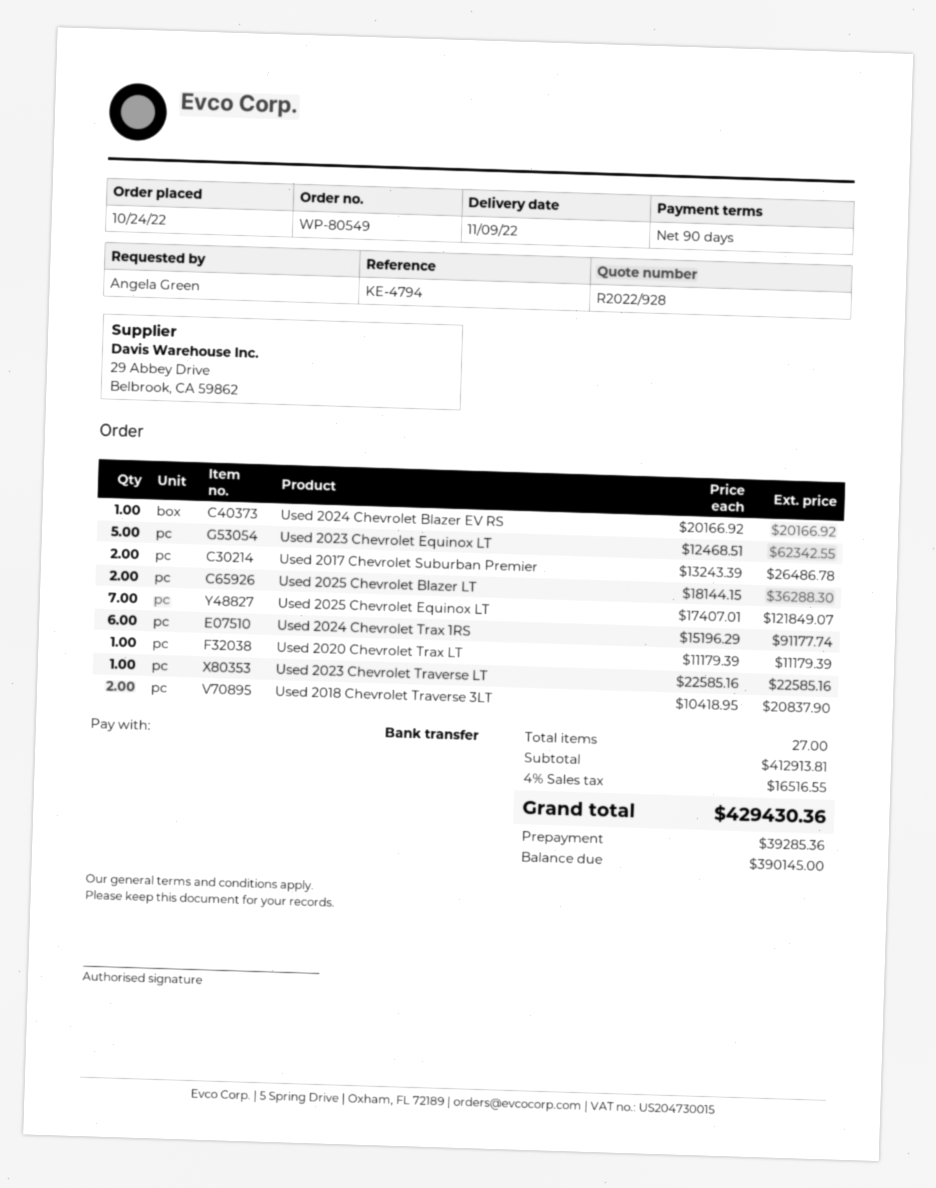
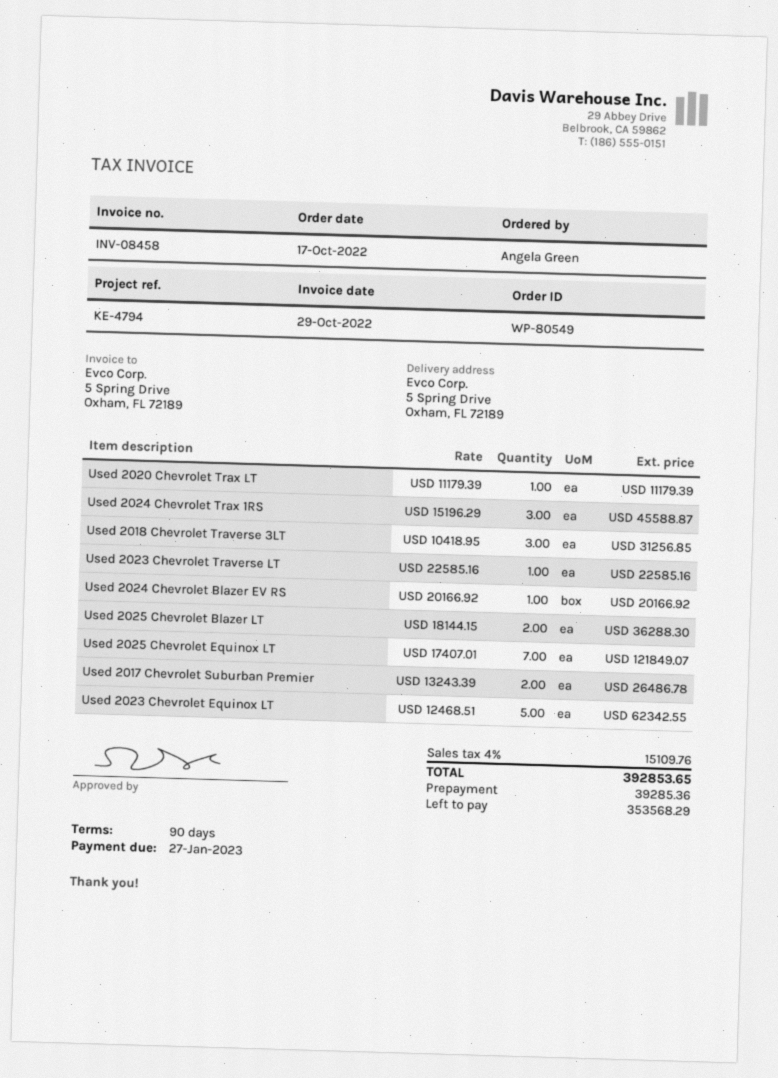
order date: 2022-10-24 -> 2022-10-17
Used 2024 Chevrolet Trax 1RS: 6 x 15196.29 = 91177.74 -> 3 x 15196.29 = 45588.87
Used 2018 Chevrolet Traverse 3LT: 2 x 10418.95 = 20837.90 -> 3 x 10418.95 = 31256.85
tax: 4% = 16516.55 -> 4% = 15109.76
total: 429430.36 -> 392853.65
balance: 390145.00 -> 353568.29

